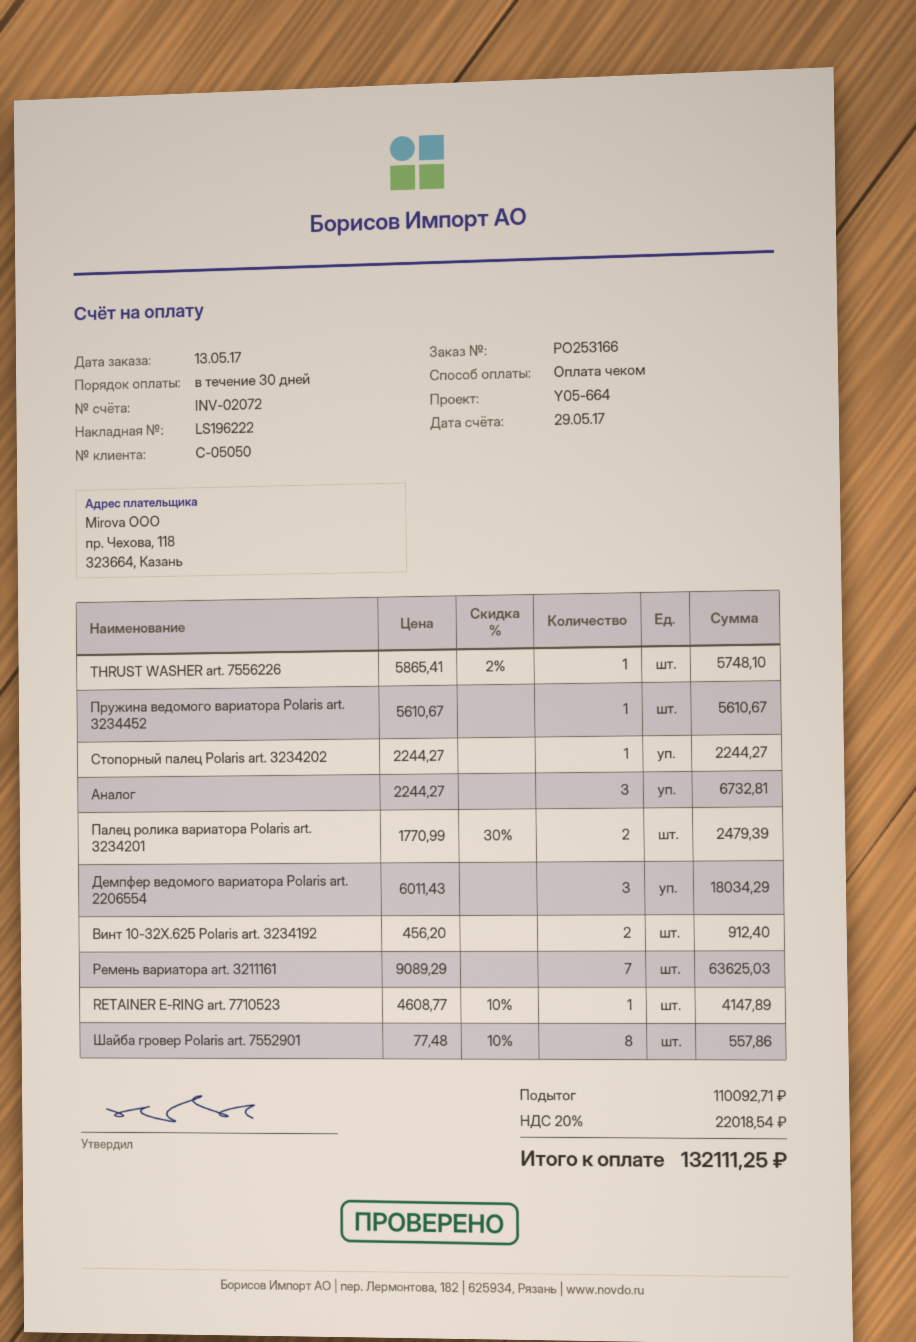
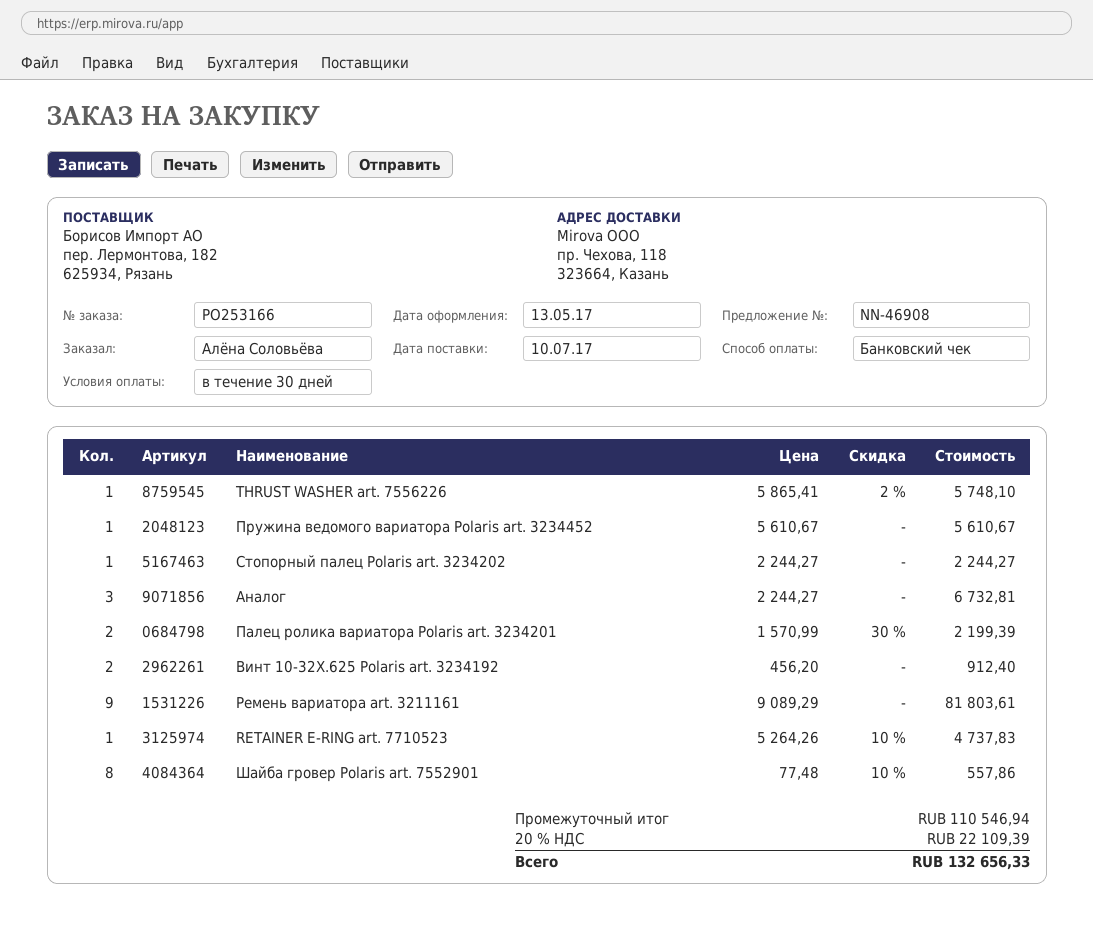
Палец ролика вариатора Polaris art. 3234201: 2 x 1770.99 - 30% = 2479.39 -> 2 x 1570.99 - 30% = 2199.39
Демпфер ведомого вариатора Polaris art. 2206554: 3 x 6011.43 = 18034.29 -> none
Ремень вариатора art. 3211161: 7 x 9089.29 = 63625.03 -> 9 x 9089.29 = 81803.61
RETAINER E-RING art. 7710523: 1 x 4608.77 - 10% = 4147.89 -> 1 x 5264.26 - 10% = 4737.83
subtotal: 110092.71 -> 110546.94
tax: 20% = 22018.54 -> 20% = 22109.39
total: 132111.25 -> 132656.33

